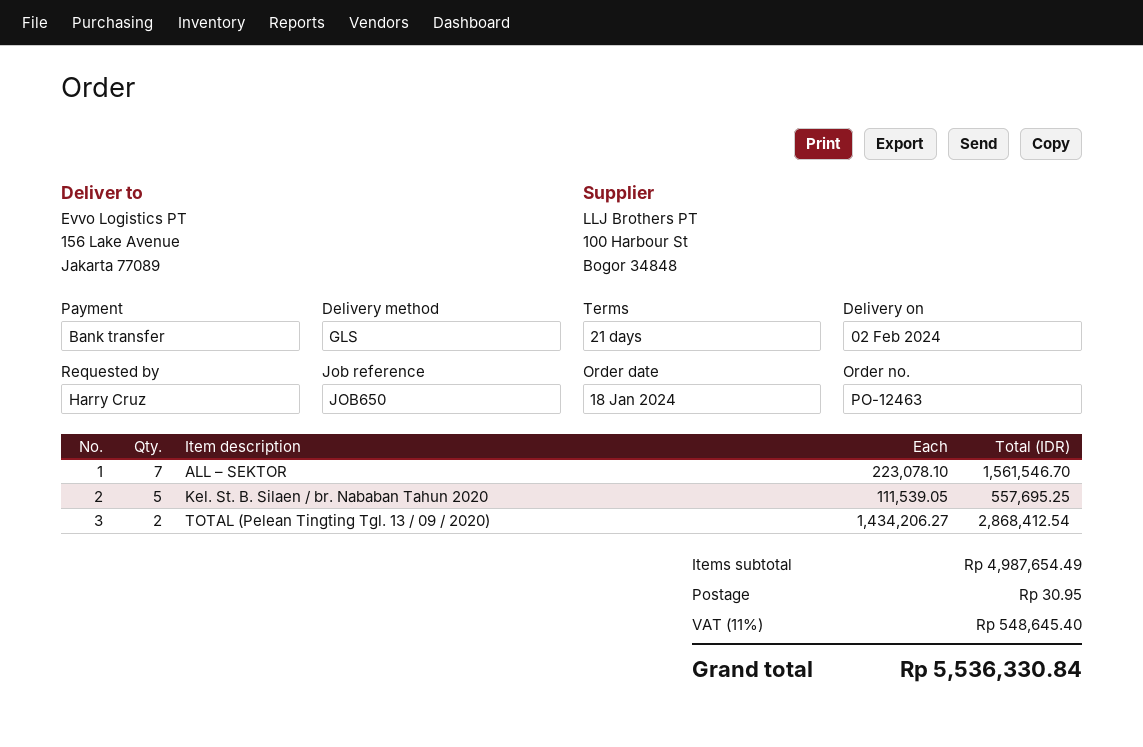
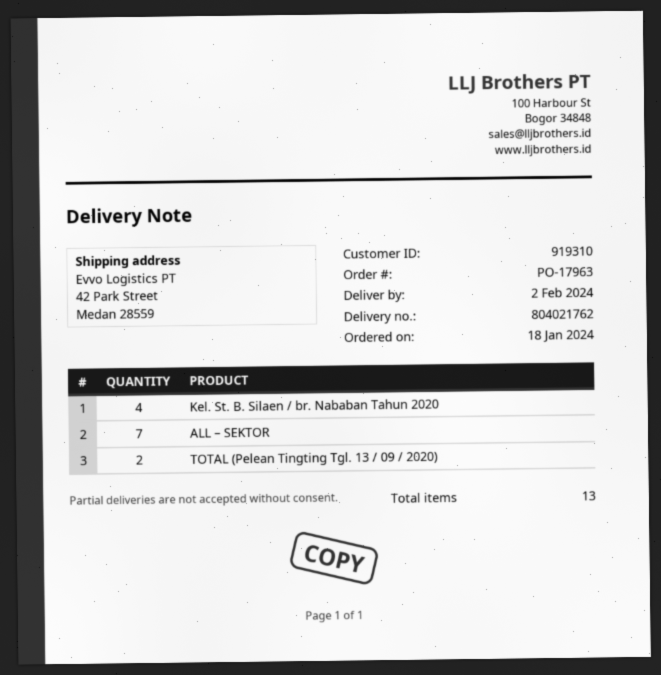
order number: PO-12463 -> PO-17963
ship to: 156 Lake Avenue, Jakarta 77089 -> 42 Park Street, Medan 28559
Kel. St. B. Silaen / br. Nababan Tahun 2020: 5 -> 4

